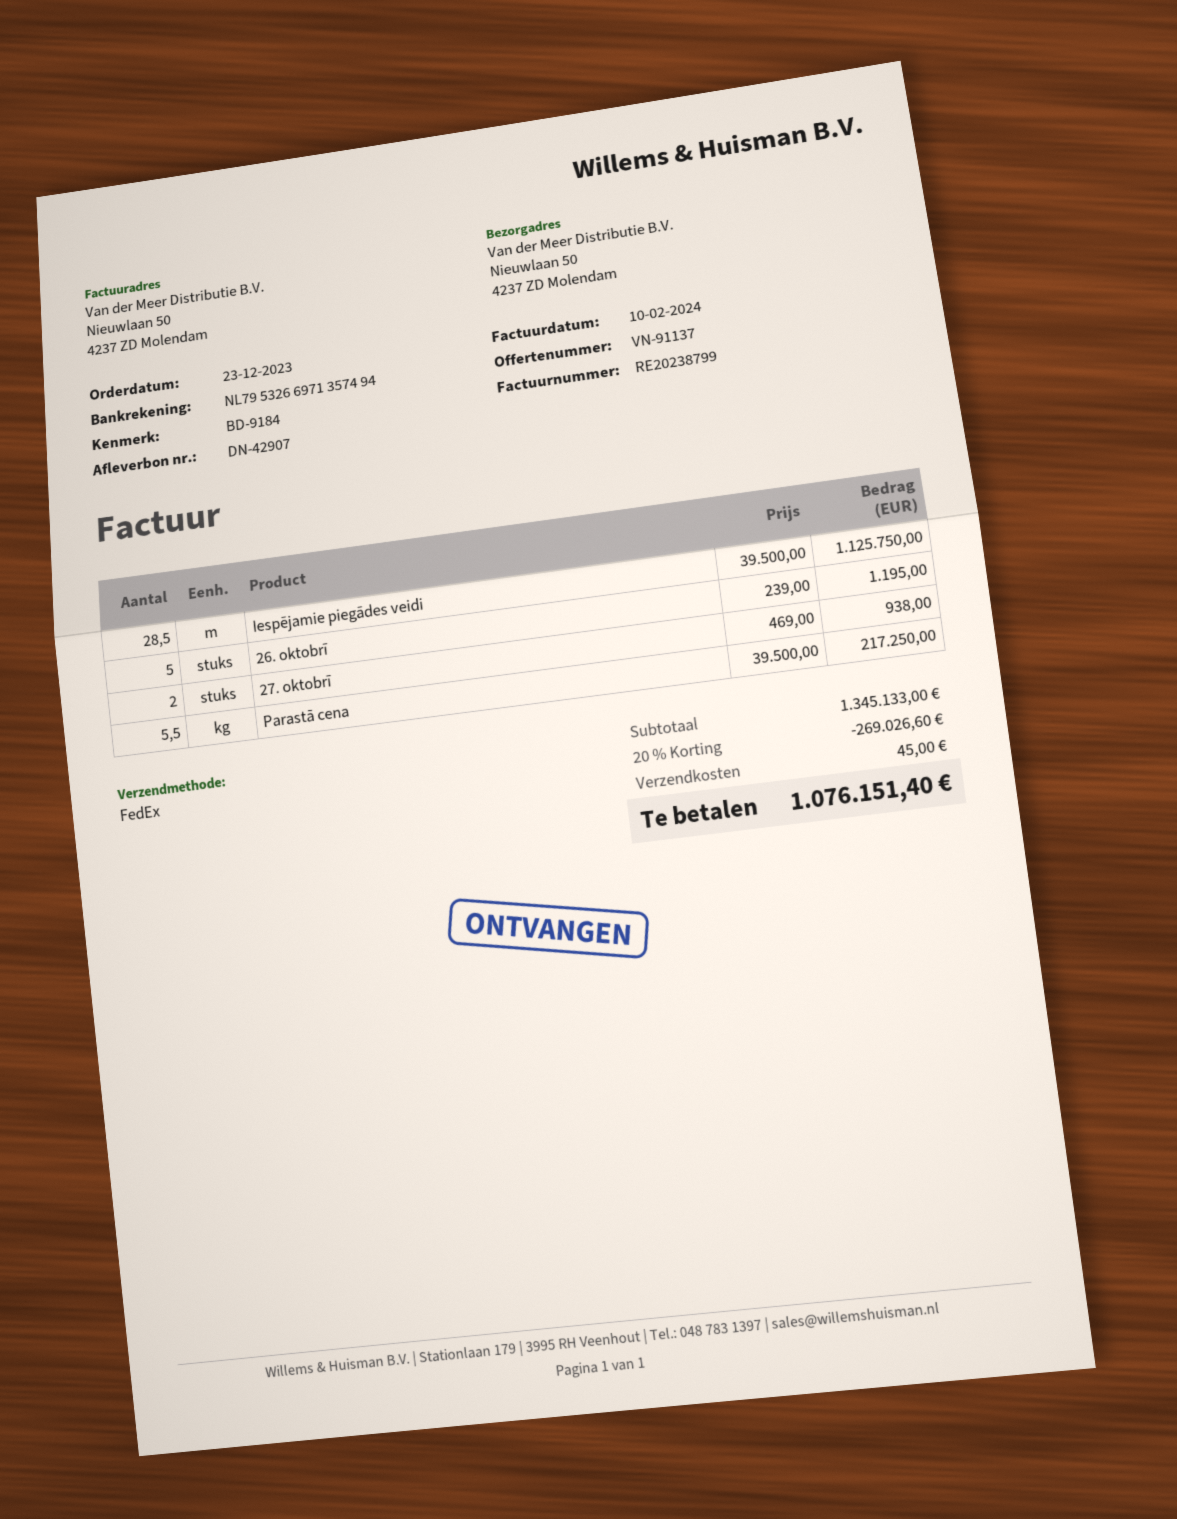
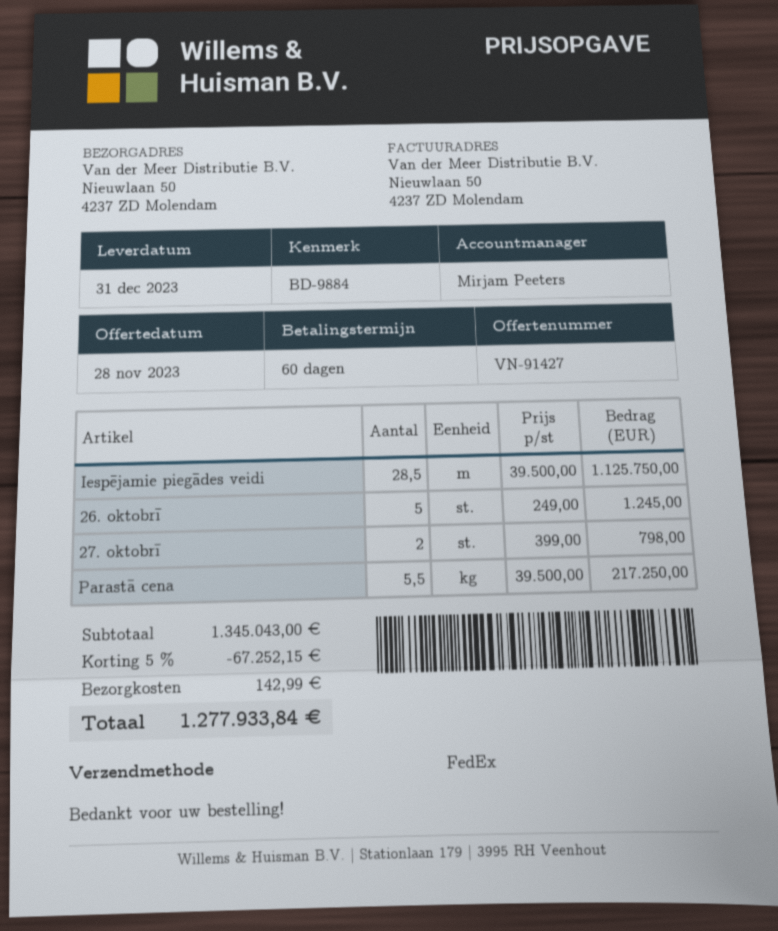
quote number: VN-91137 -> VN-91427
reference: BD-9184 -> BD-9884
26. oktobrī: 5 x 239.00 = 1195.00 -> 5 x 249.00 = 1245.00
27. oktobrī: 2 x 469.00 = 938.00 -> 2 x 399.00 = 798.00
subtotal: 1345133.00 -> 1345043.00
discount: 20% = 269026.60 -> 5% = 67252.15
shipping: 45.00 -> 142.99
total: 1076151.40 -> 1277933.84

